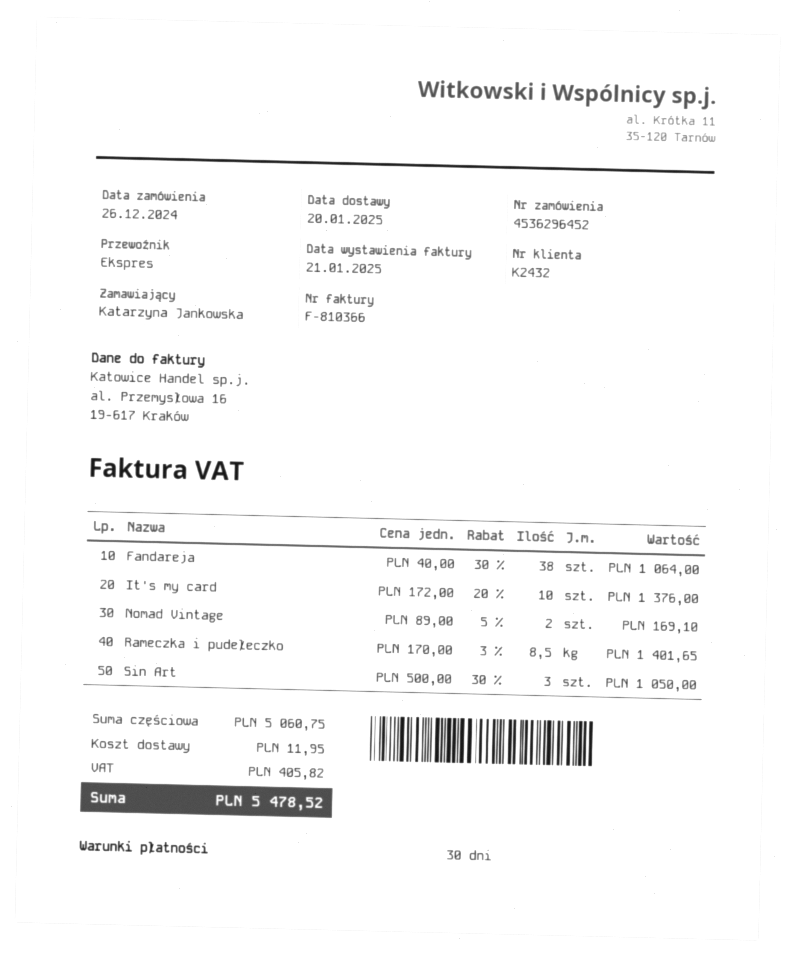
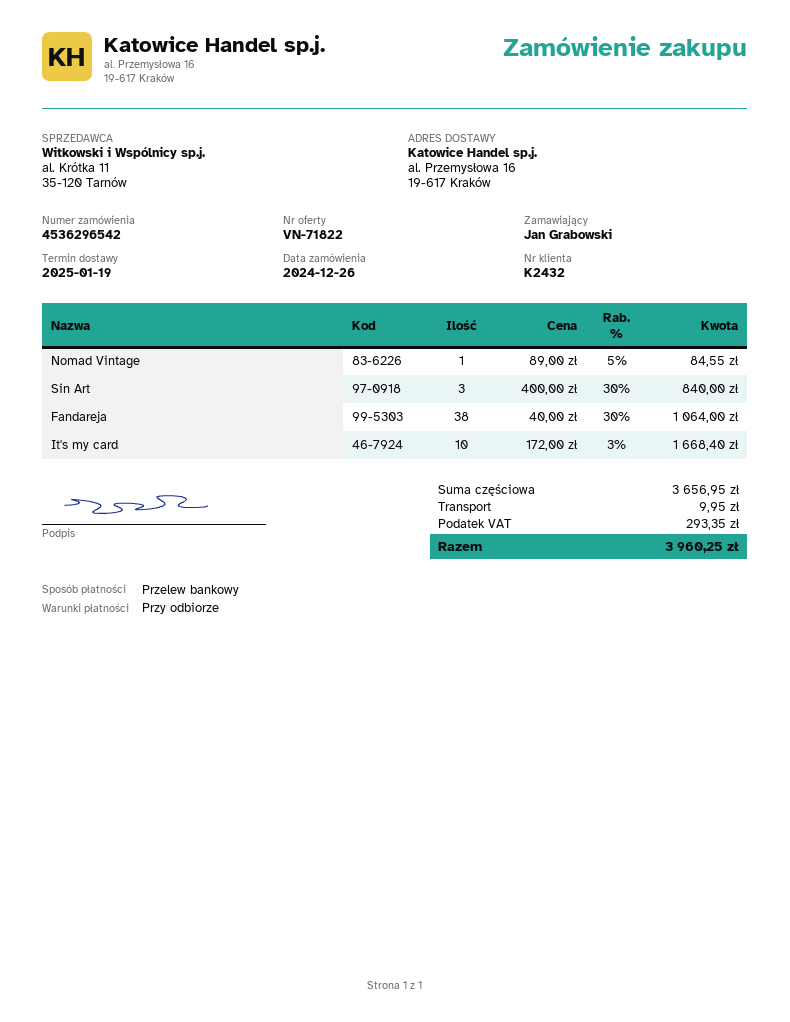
order number: 4536296452 -> 4536296542
delivery date: 2025-01-20 -> 2025-01-19
payment terms: 30 days -> on receipt
ordered by: Katarzyna Jankowska -> Jan Grabowski
It's my card: 10 x 172.00 - 20% = 1376.00 -> 10 x 172.00 - 3% = 1668.40
Nomad Vintage: 2 x 89.00 - 5% = 169.10 -> 1 x 89.00 - 5% = 84.55
Rameczka i pudełeczko: 8.5 x 170.00 - 3% = 1401.65 -> none
Sin Art: 3 x 500.00 - 30% = 1050.00 -> 3 x 400.00 - 30% = 840.00
subtotal: 5060.75 -> 3656.95
shipping: 11.95 -> 9.95
tax: 405.82 -> 293.35
total: 5478.52 -> 3960.25

